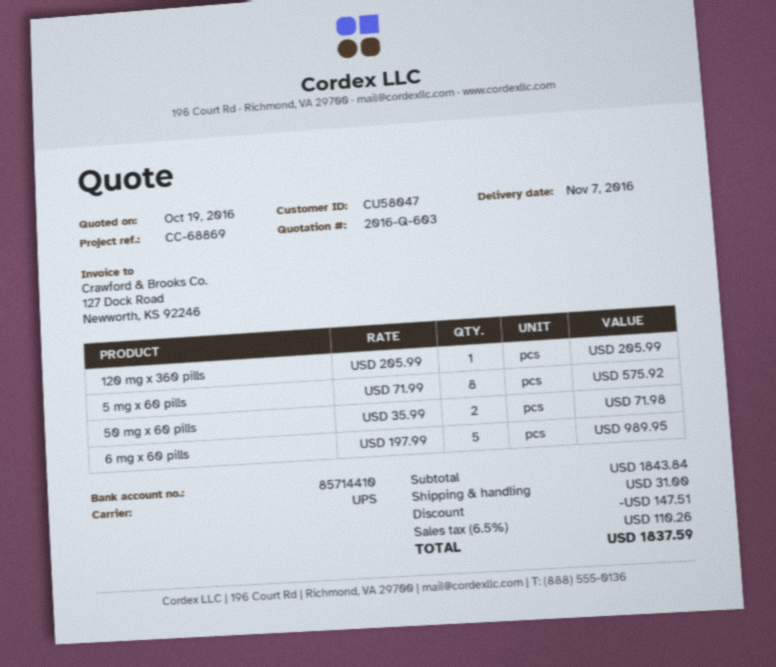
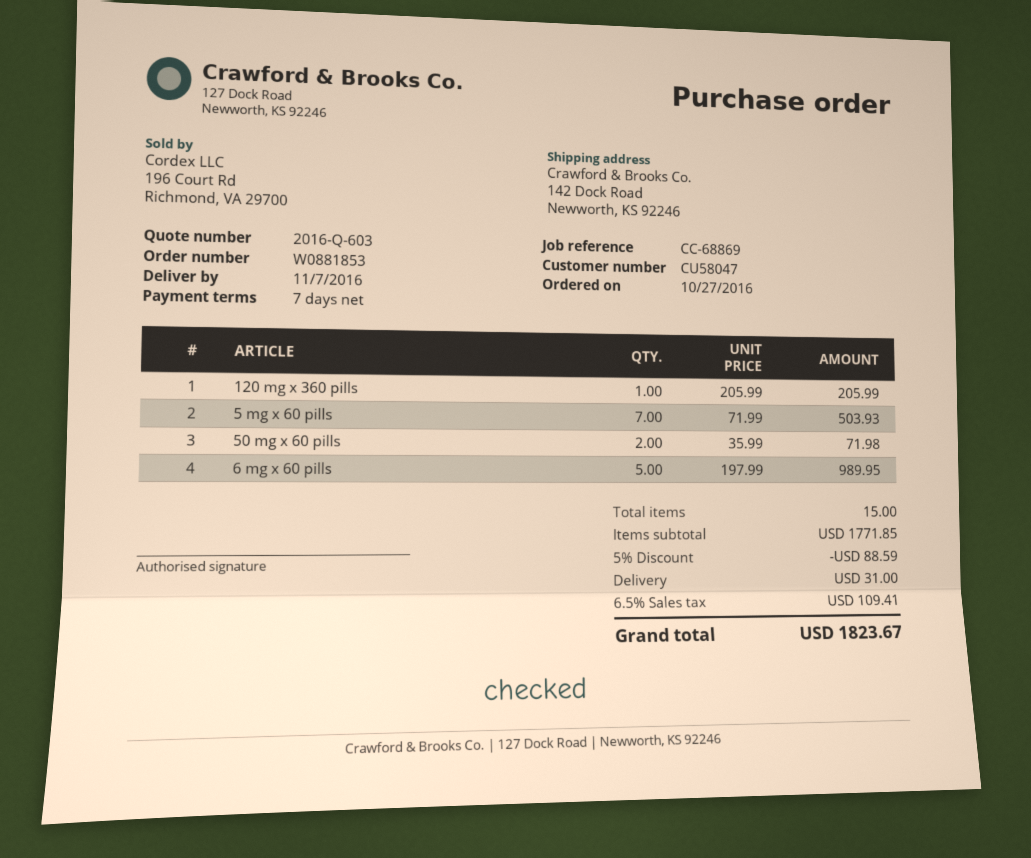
5 mg x 60 pills: 8 x 71.99 = 575.92 -> 7 x 71.99 = 503.93
subtotal: 1843.84 -> 1771.85
discount: 147.51 -> 88.59
tax: 6.5% = 110.26 -> 6.5% = 109.41
total: 1837.59 -> 1823.67

